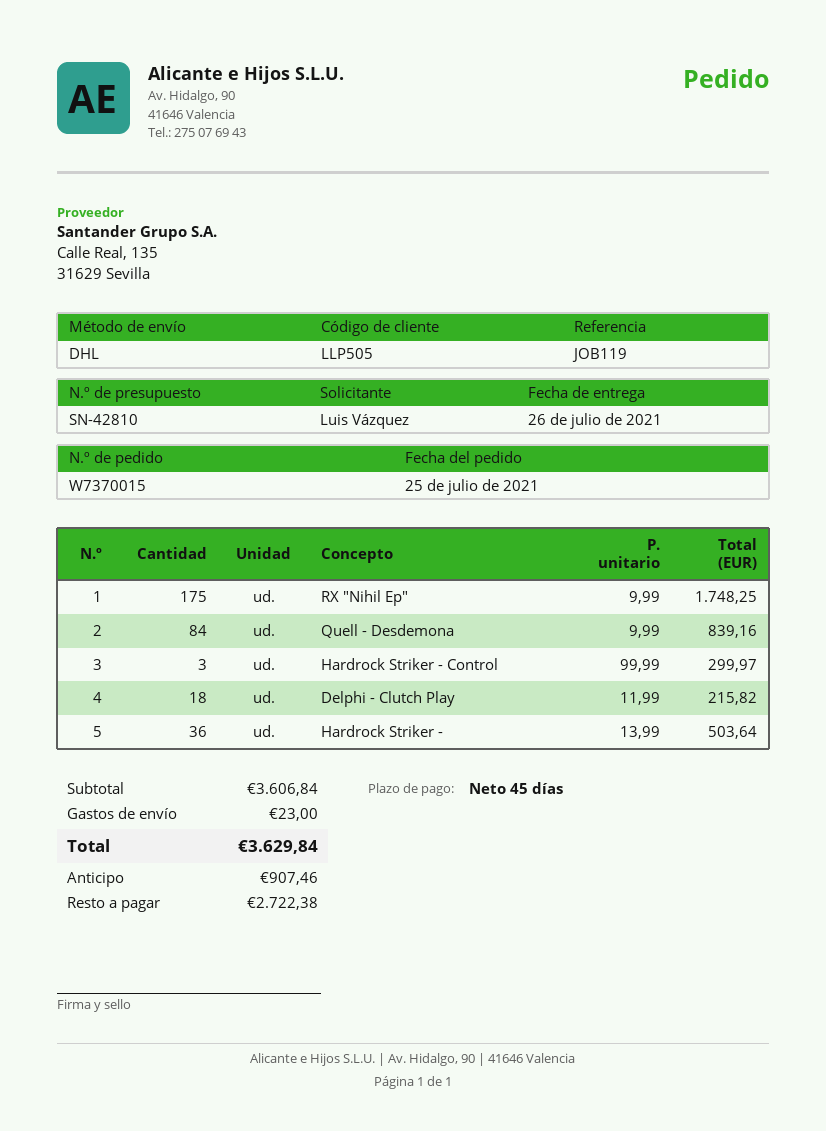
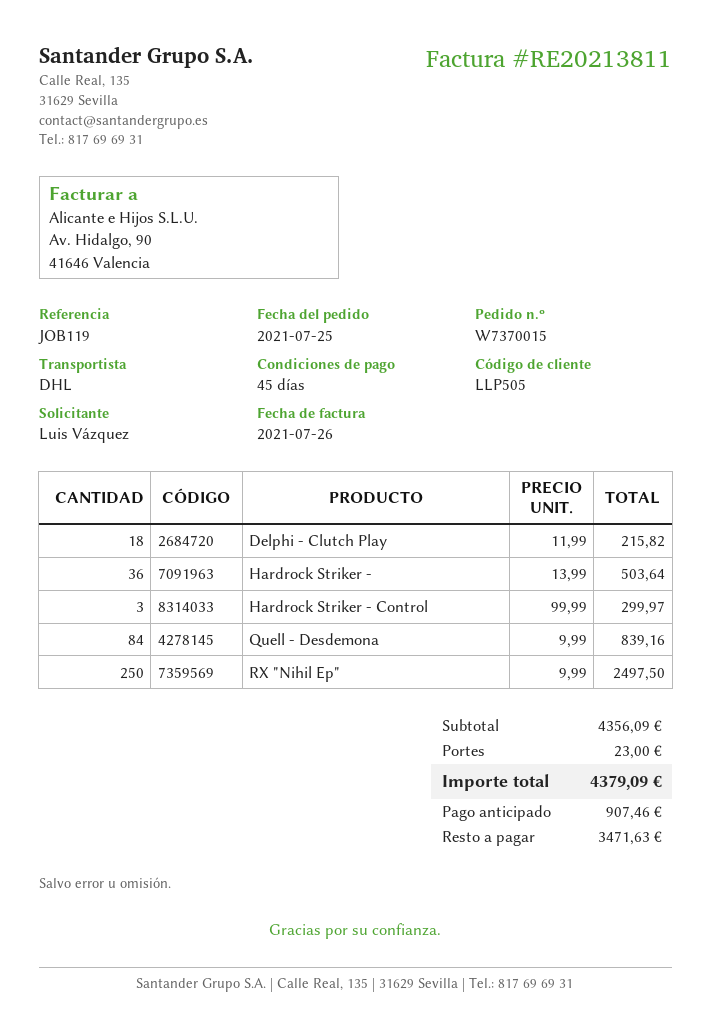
RX "Nihil Ep": 175 x 9.99 = 1748.25 -> 250 x 9.99 = 2497.50
subtotal: 3606.84 -> 4356.09
total: 3629.84 -> 4379.09
balance: 2722.38 -> 3471.63

